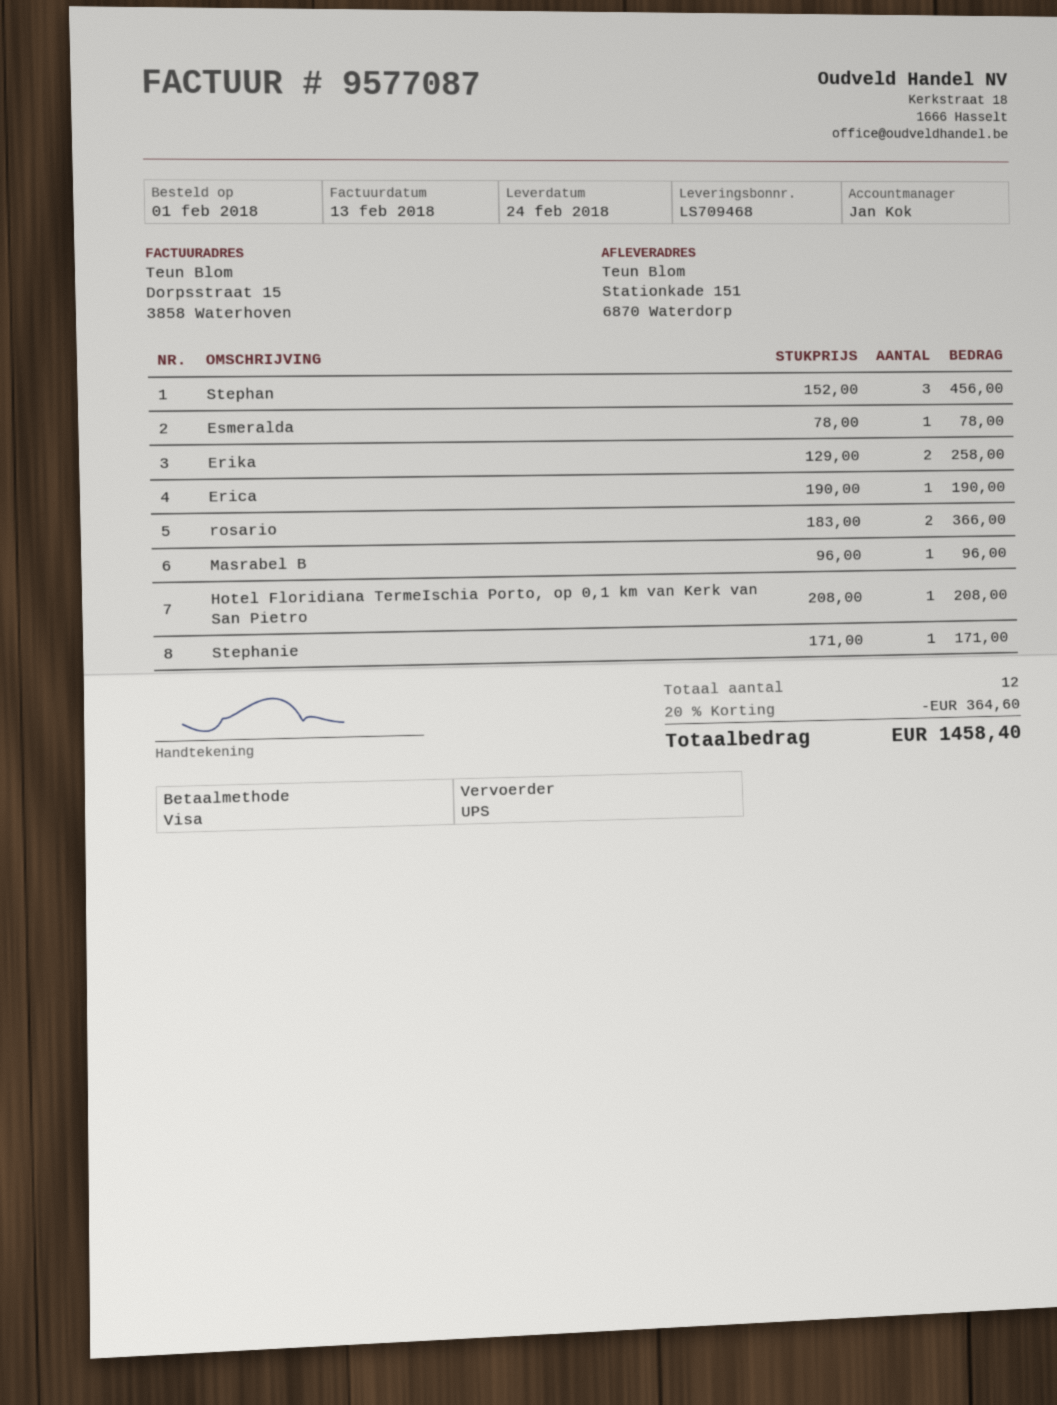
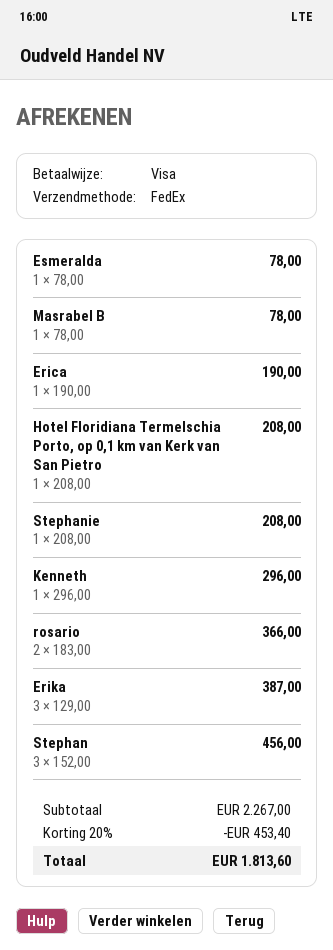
shipping method: UPS -> FedEx
Erika: 2 x 129.00 = 258.00 -> 3 x 129.00 = 387.00
Masrabel B: 1 x 96.00 = 96.00 -> 1 x 78.00 = 78.00
Stephanie: 1 x 171.00 = 171.00 -> 1 x 208.00 = 208.00
Kenneth: none -> 1 x 296.00 = 296.00
discount: 20% = 364.60 -> 20% = 453.40
total: 1458.40 -> 1813.60

